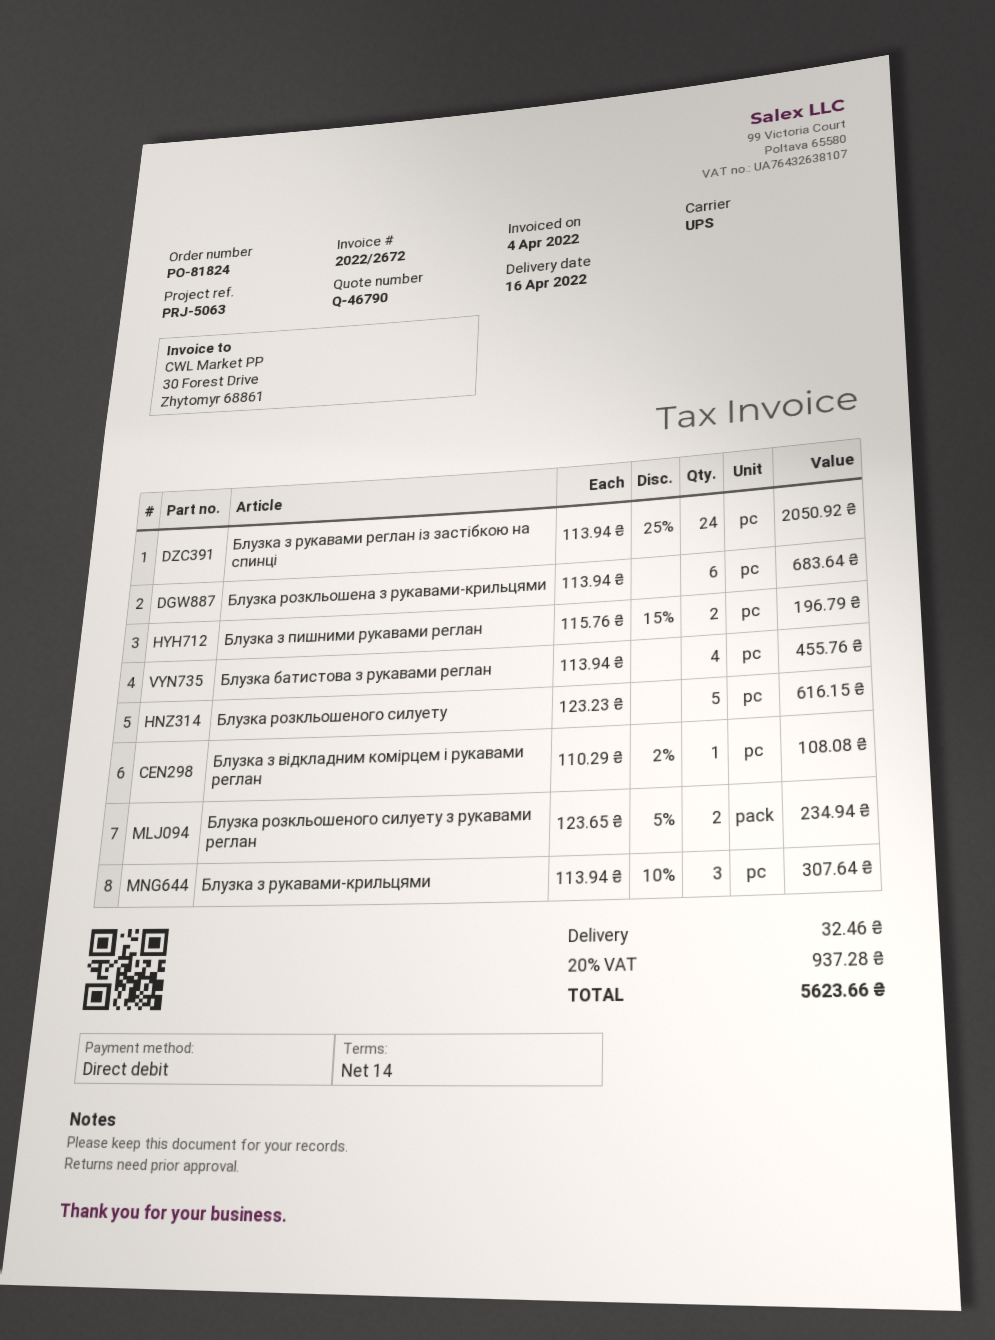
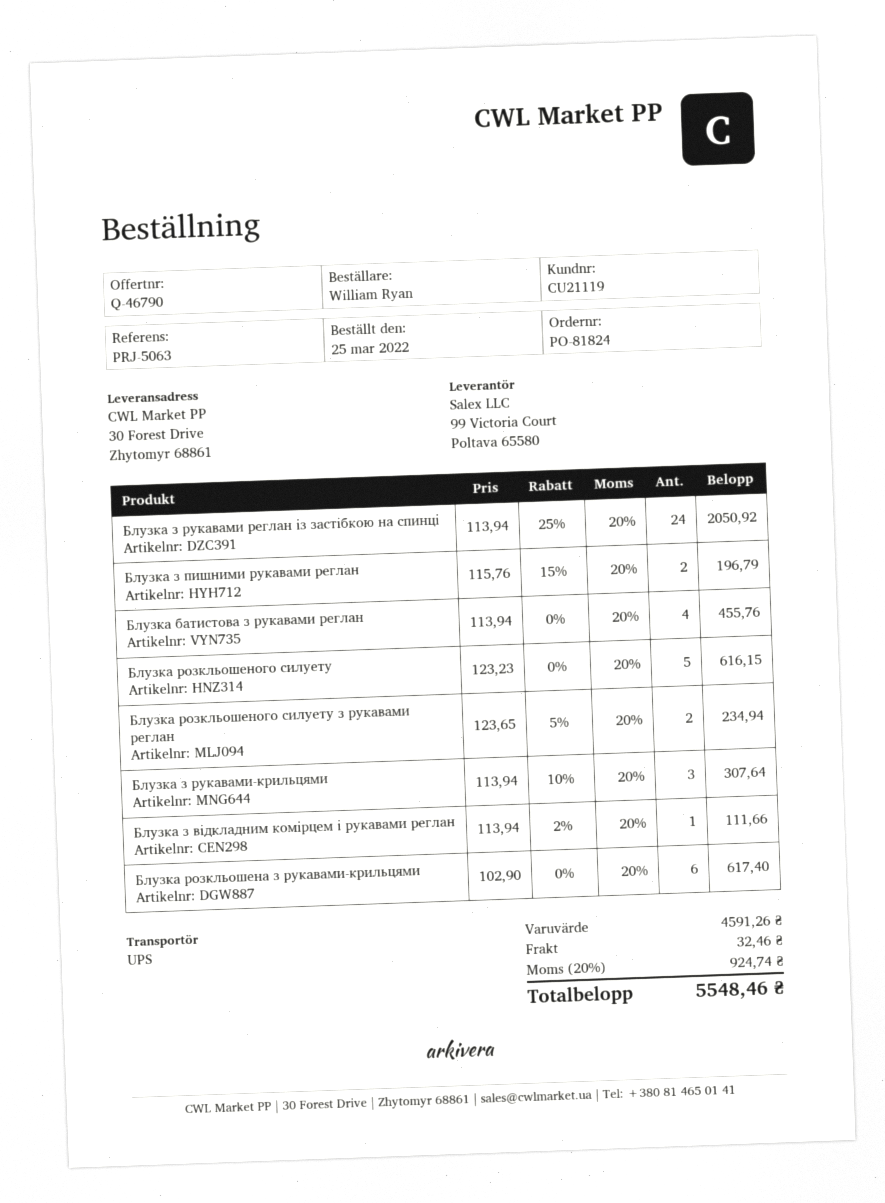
Блузка розкльошена з рукавами-крильцями: 6 x 113.94 = 683.64 -> 6 x 102.90 = 617.40
Блузка з відкладним комірцем і рукавами реглан: 1 x 110.29 - 2% = 108.08 -> 1 x 113.94 - 2% = 111.66
tax: 20% = 937.28 -> 20% = 924.74
total: 5623.66 -> 5548.46

